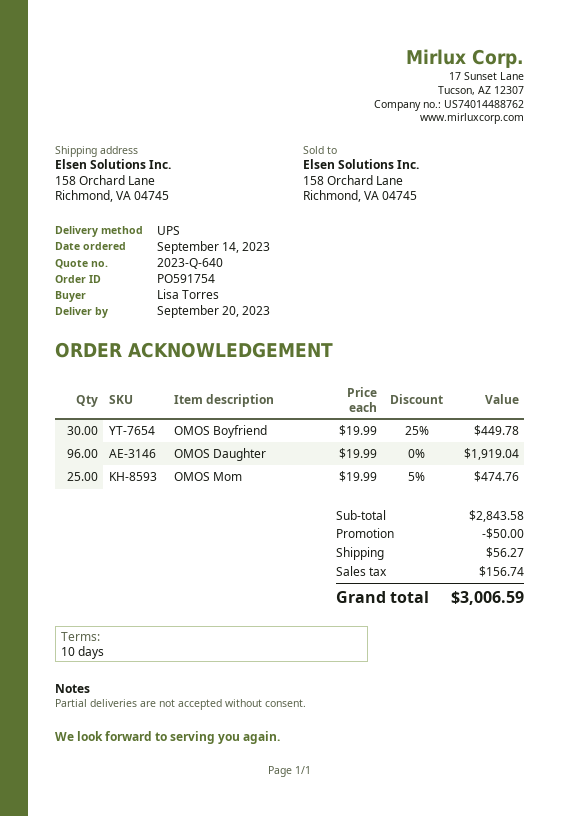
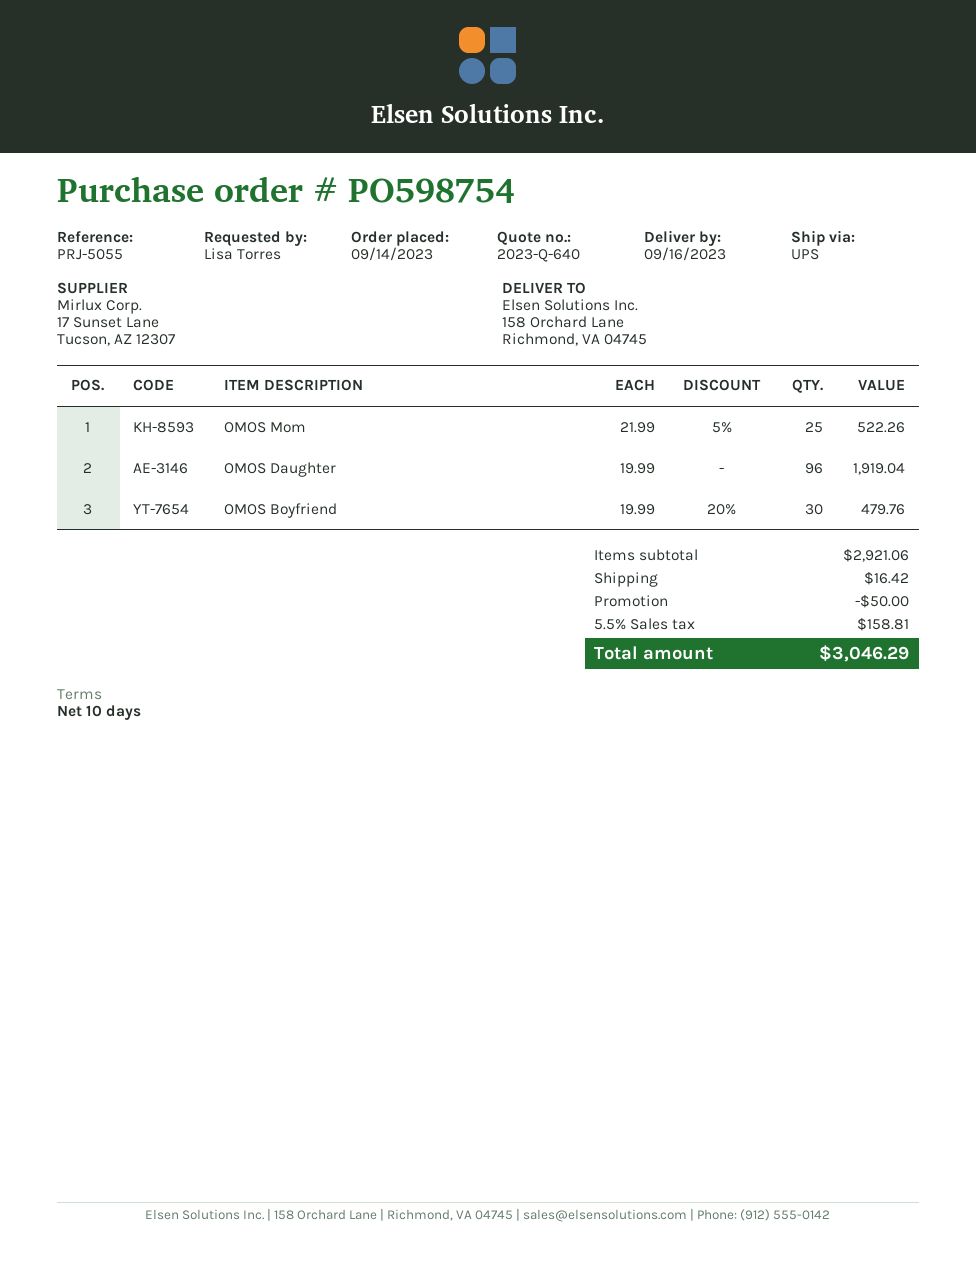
order number: PO591754 -> PO598754
delivery date: 2023-09-20 -> 2023-09-16
OMOS Boyfriend: 30 x 19.99 - 25% = 449.78 -> 30 x 19.99 - 20% = 479.76
OMOS Mom: 25 x 19.99 - 5% = 474.76 -> 25 x 21.99 - 5% = 522.26
subtotal: 2843.58 -> 2921.06
shipping: 56.27 -> 16.42
tax: 156.74 -> 158.81
total: 3006.59 -> 3046.29

